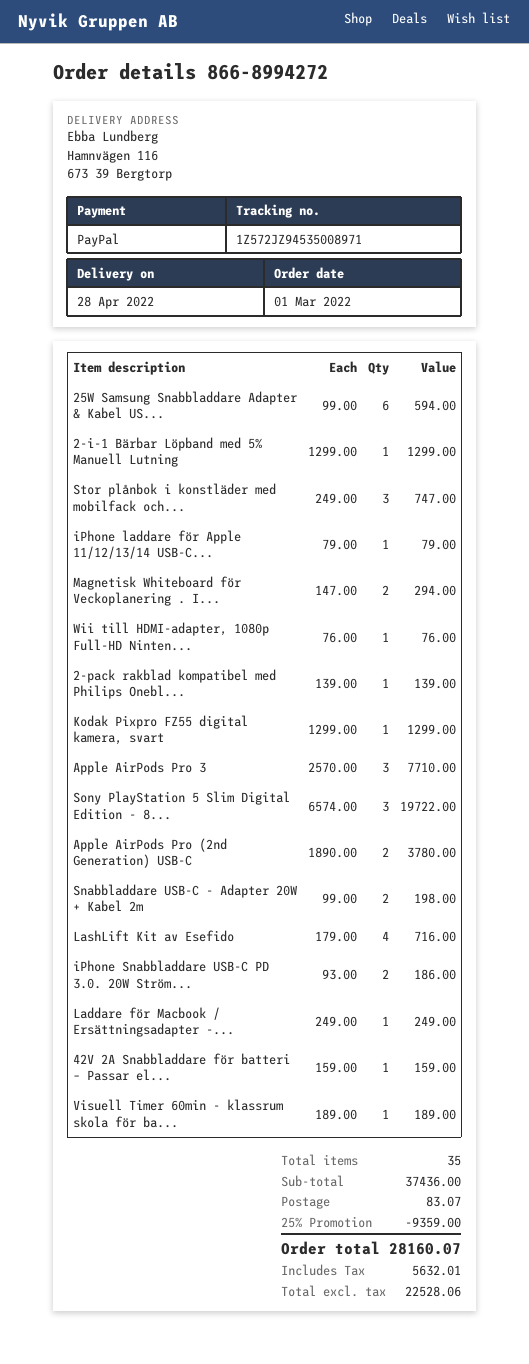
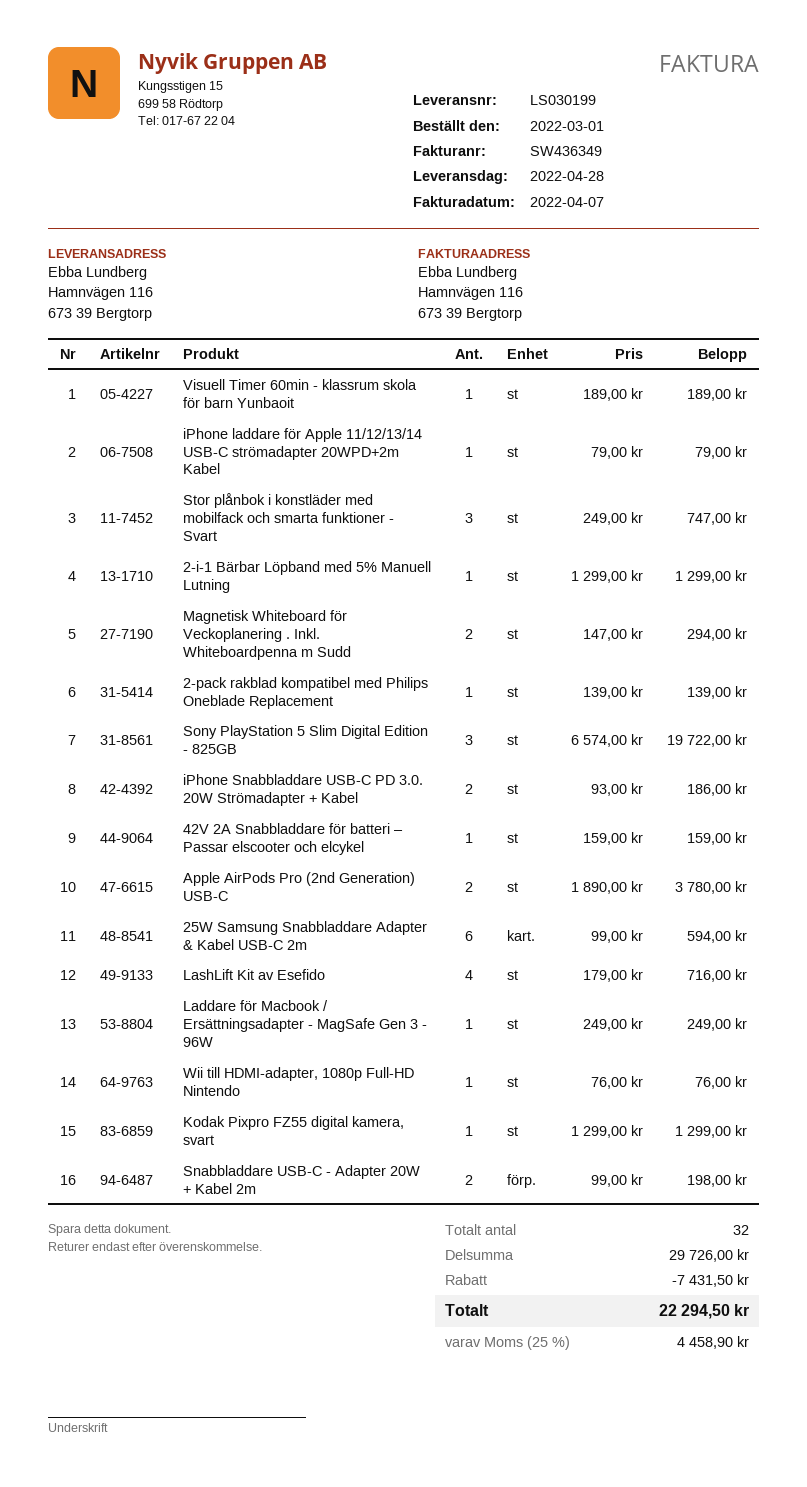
Apple AirPods Pro 3: 3 x 2570.00 = 7710.00 -> none
total quantity: 35 -> 32
subtotal: 37436.00 -> 29726.00
discount: 9359.00 -> 7431.50
shipping: 83.07 -> none
tax: 5632.01 -> 4458.90
total: 28160.07 -> 22294.50

